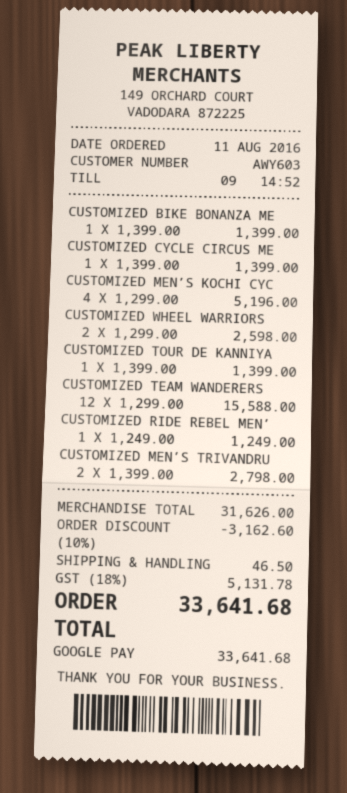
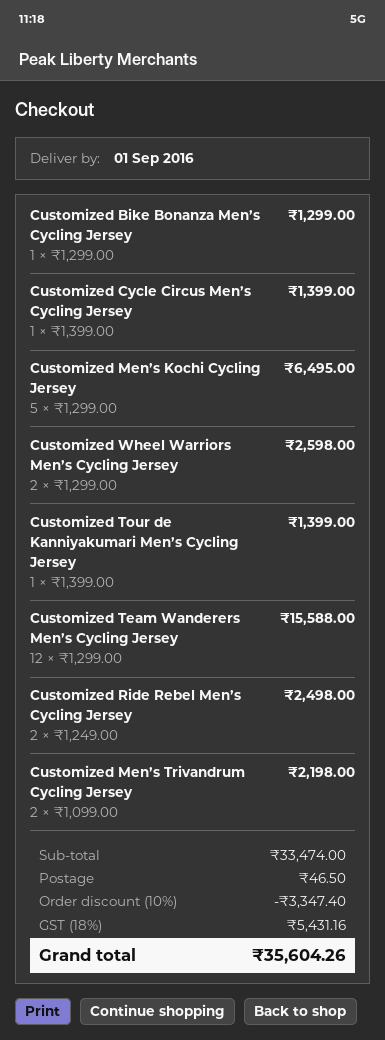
CUSTOMIZED BIKE BONANZA ME: 1 x 1399.00 = 1399.00 -> 1 x 1299.00 = 1299.00
CUSTOMIZED MEN’S KOCHI CYC: 4 x 1299.00 = 5196.00 -> 5 x 1299.00 = 6495.00
CUSTOMIZED RIDE REBEL MEN’: 1 x 1249.00 = 1249.00 -> 2 x 1249.00 = 2498.00
CUSTOMIZED MEN’S TRIVANDRU: 2 x 1399.00 = 2798.00 -> 2 x 1099.00 = 2198.00
subtotal: 31626.00 -> 33474.00
discount: 10% = 3162.60 -> 10% = 3347.40
tax: 18% = 5131.78 -> 18% = 5431.16
total: 33641.68 -> 35604.26

